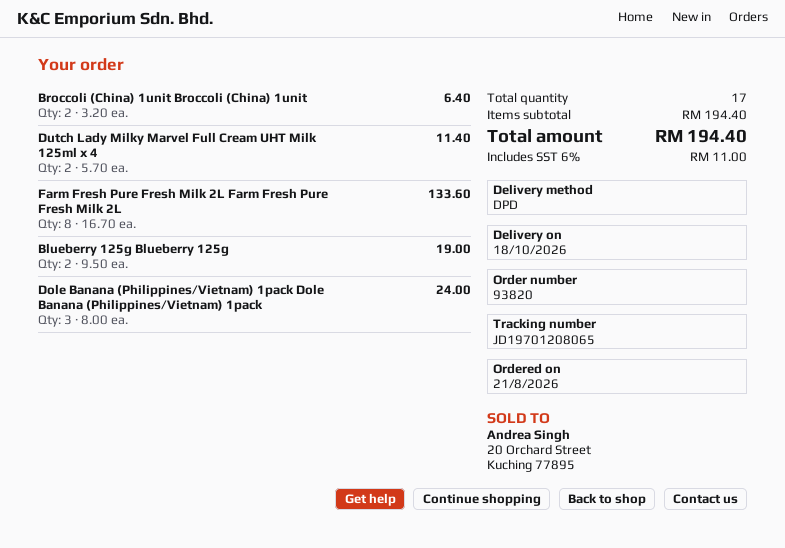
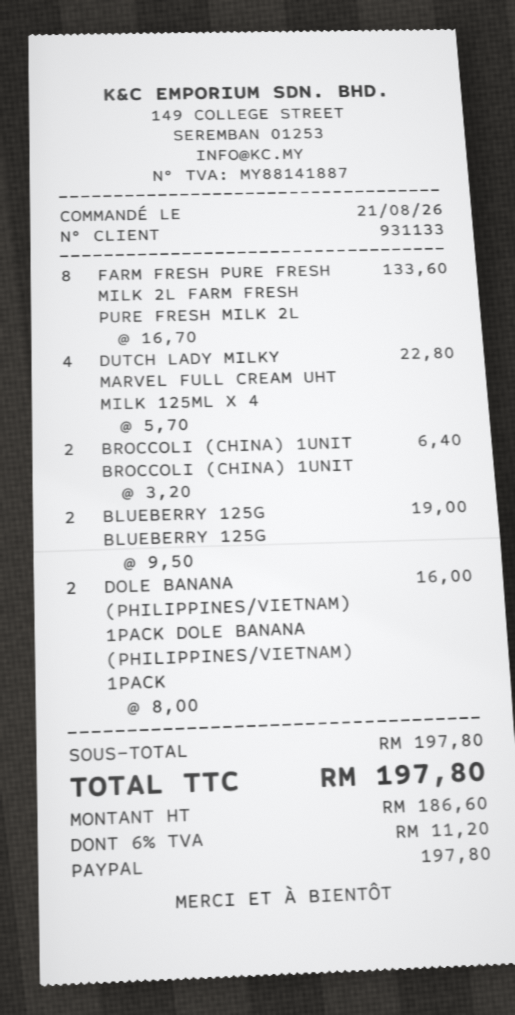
Dutch Lady Milky Marvel Full Cream UHT Milk 125ml x 4: 2 x 5.70 = 11.40 -> 4 x 5.70 = 22.80
Dole Banana (Philippines/Vietnam) 1pack Dole Banana (Philippines/Vietnam) 1pack: 3 x 8.00 = 24.00 -> 2 x 8.00 = 16.00
subtotal: 194.40 -> 197.80
tax: 6% = 11.00 -> 6% = 11.20
total: 194.40 -> 197.80

